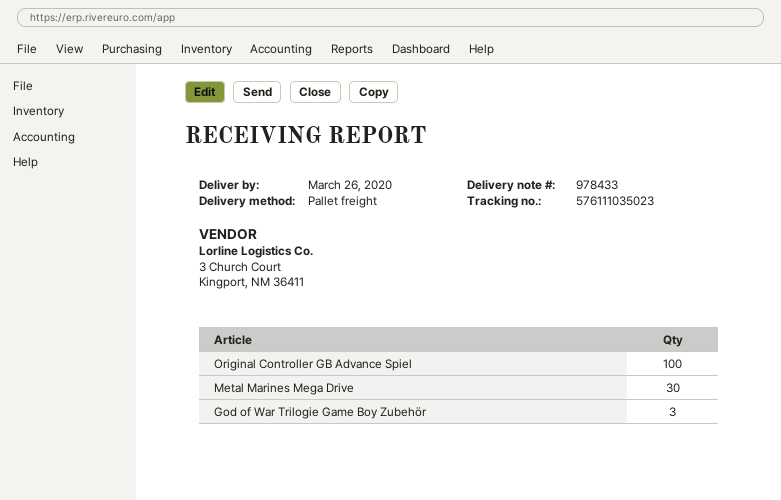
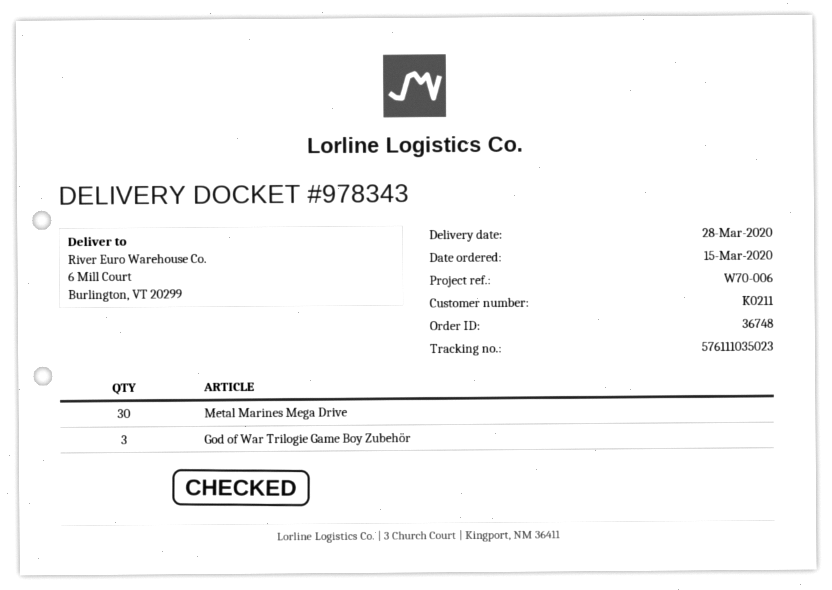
delivery note number: 978433 -> 978343
delivery date: 2020-03-26 -> 2020-03-28
Original Controller GB Advance Spiel: 100 -> none

